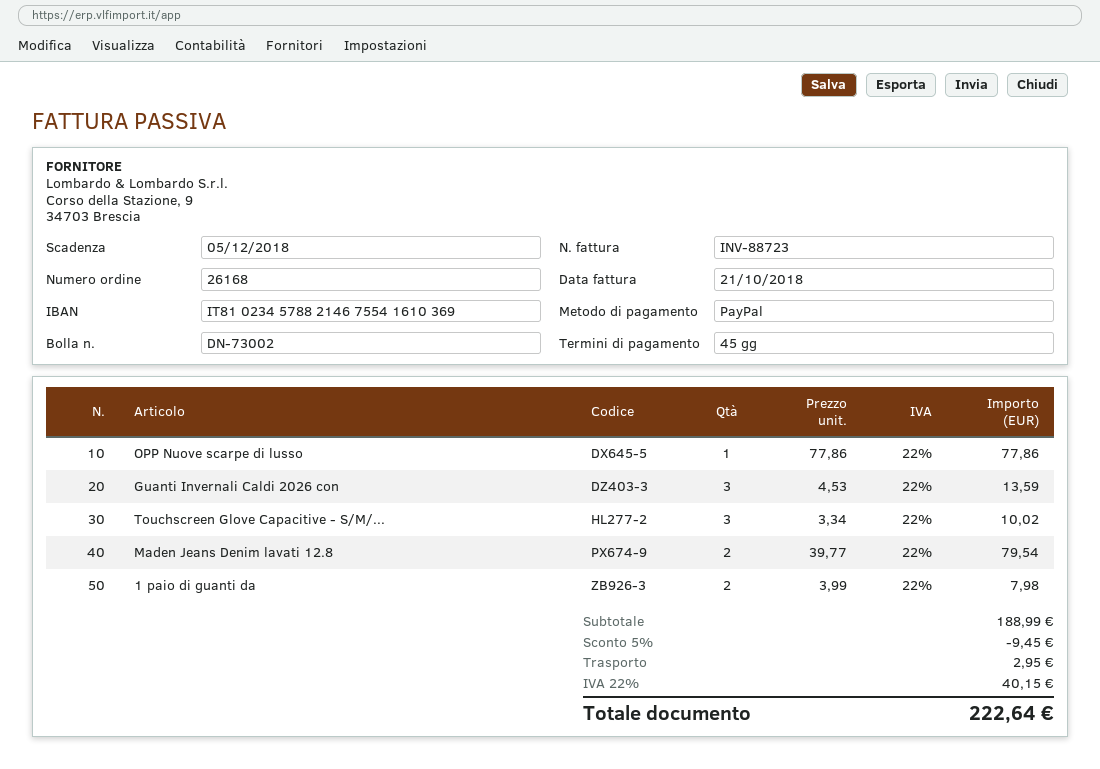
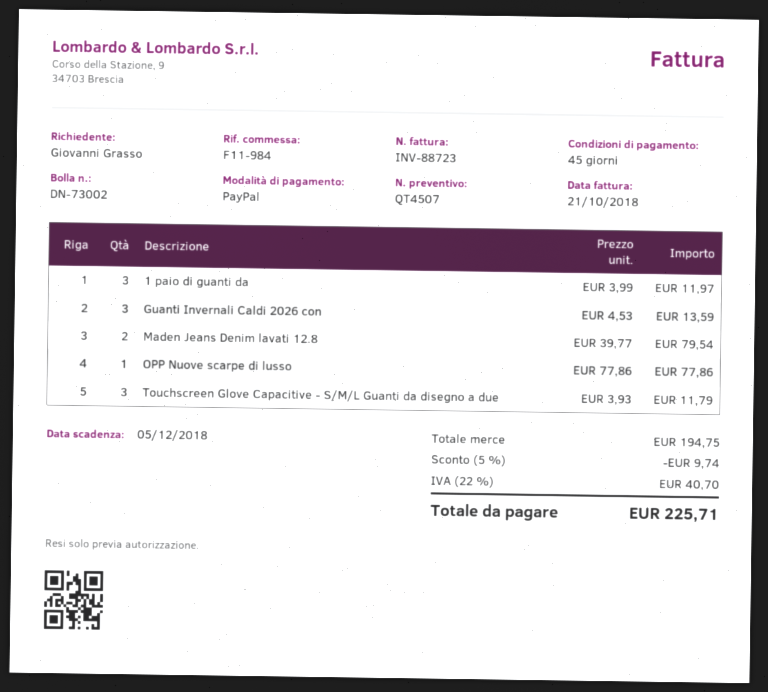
Touchscreen Glove Capacitive - S/M/...: 3 x 3.34 = 10.02 -> 3 x 3.93 = 11.79
1 paio di guanti da: 2 x 3.99 = 7.98 -> 3 x 3.99 = 11.97
subtotal: 188.99 -> 194.75
discount: 5% = 9.45 -> 5% = 9.74
shipping: 2.95 -> none
tax: 22% = 40.15 -> 22% = 40.70
total: 222.64 -> 225.71

